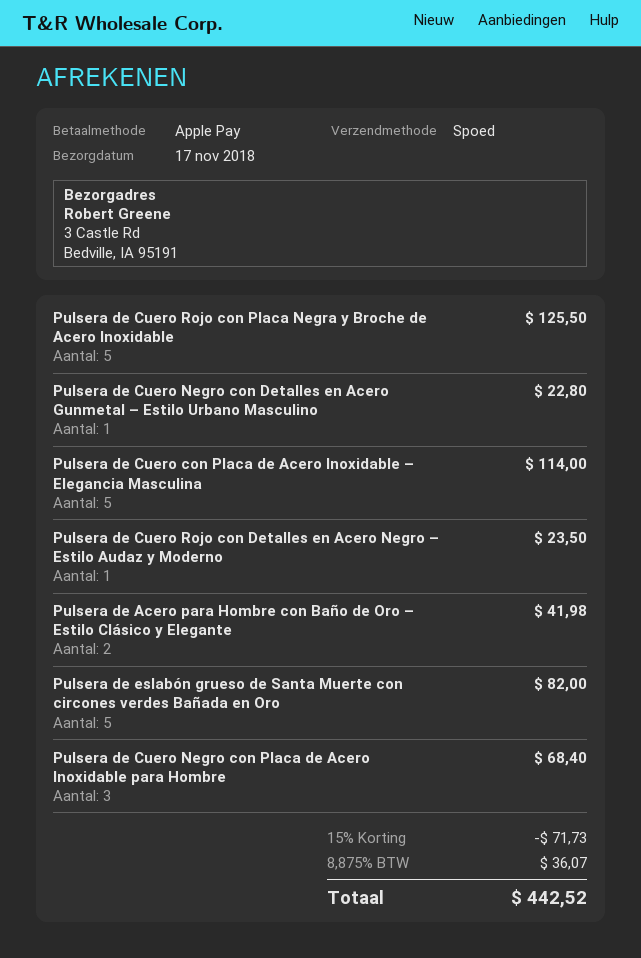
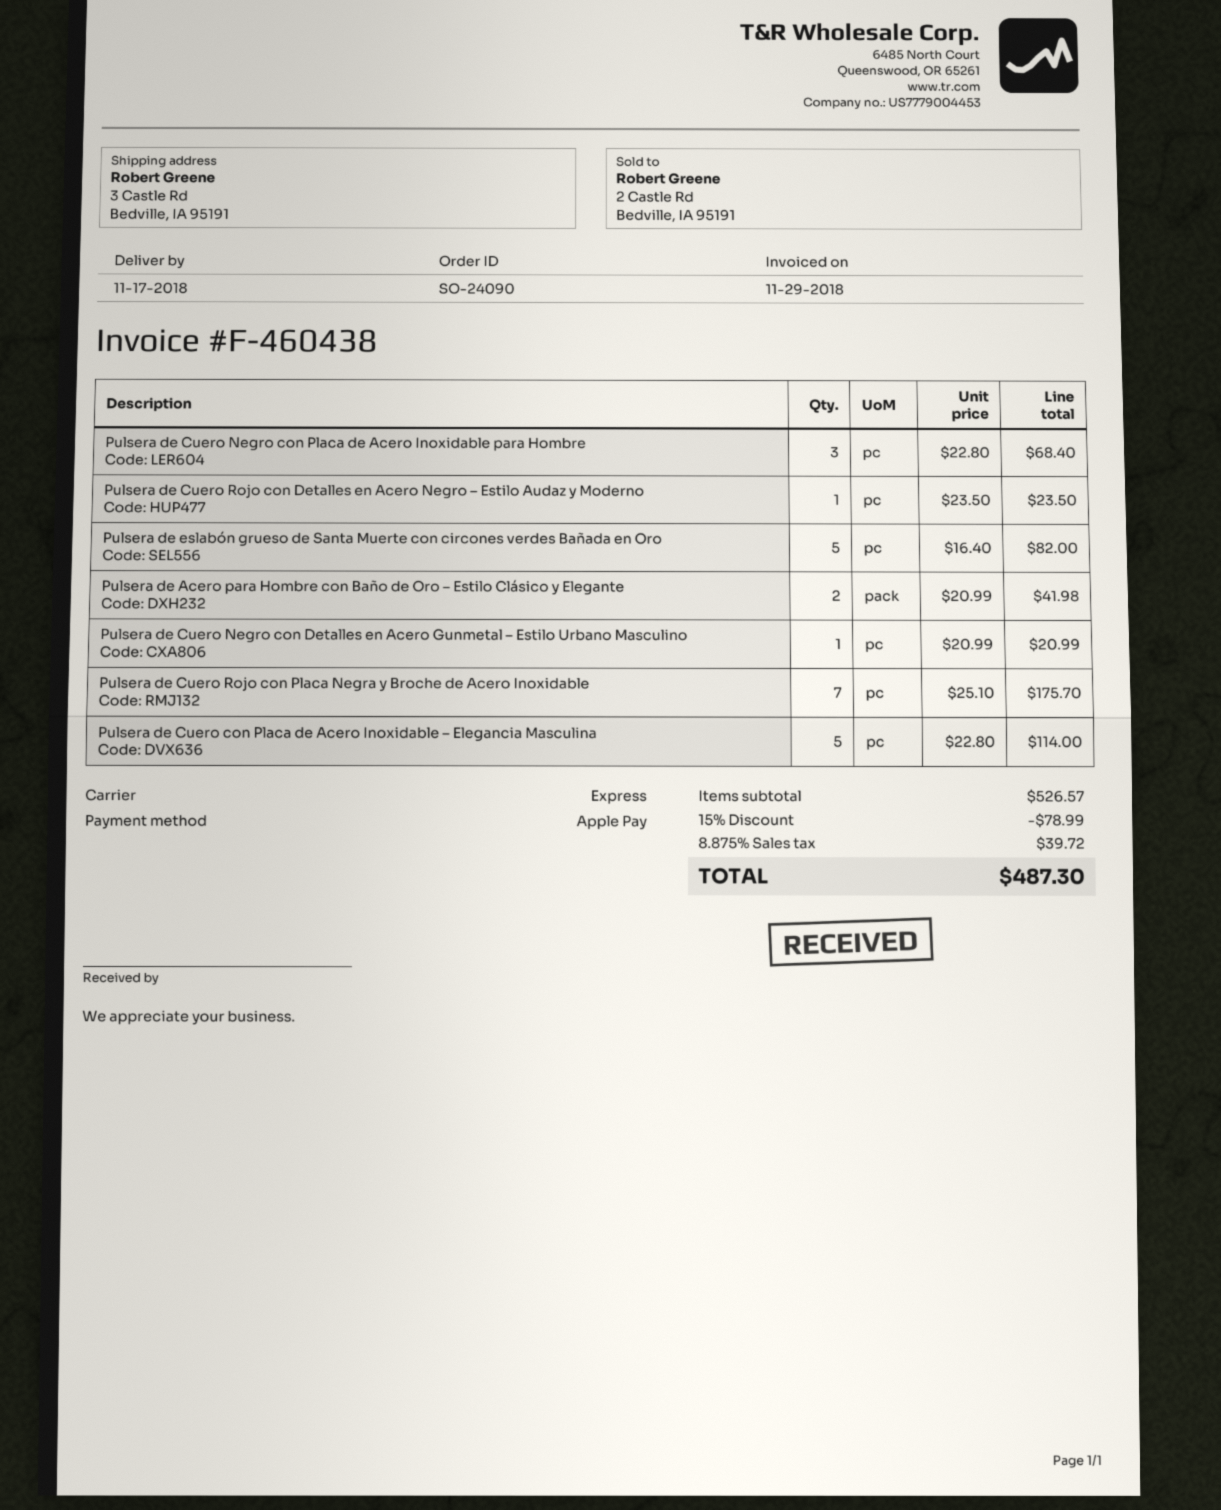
Pulsera de Cuero Rojo con Placa Negra y Broche de Acero Inoxidable: 5 for 125.50 -> 7 for 175.70
Pulsera de Cuero Negro con Detalles en Acero Gunmetal – Estilo Urbano Masculino: 1 for 22.80 -> 1 for 20.99
discount: 15% = 71.73 -> 15% = 78.99
tax: 8.875% = 36.07 -> 8.875% = 39.72
total: 442.52 -> 487.30

